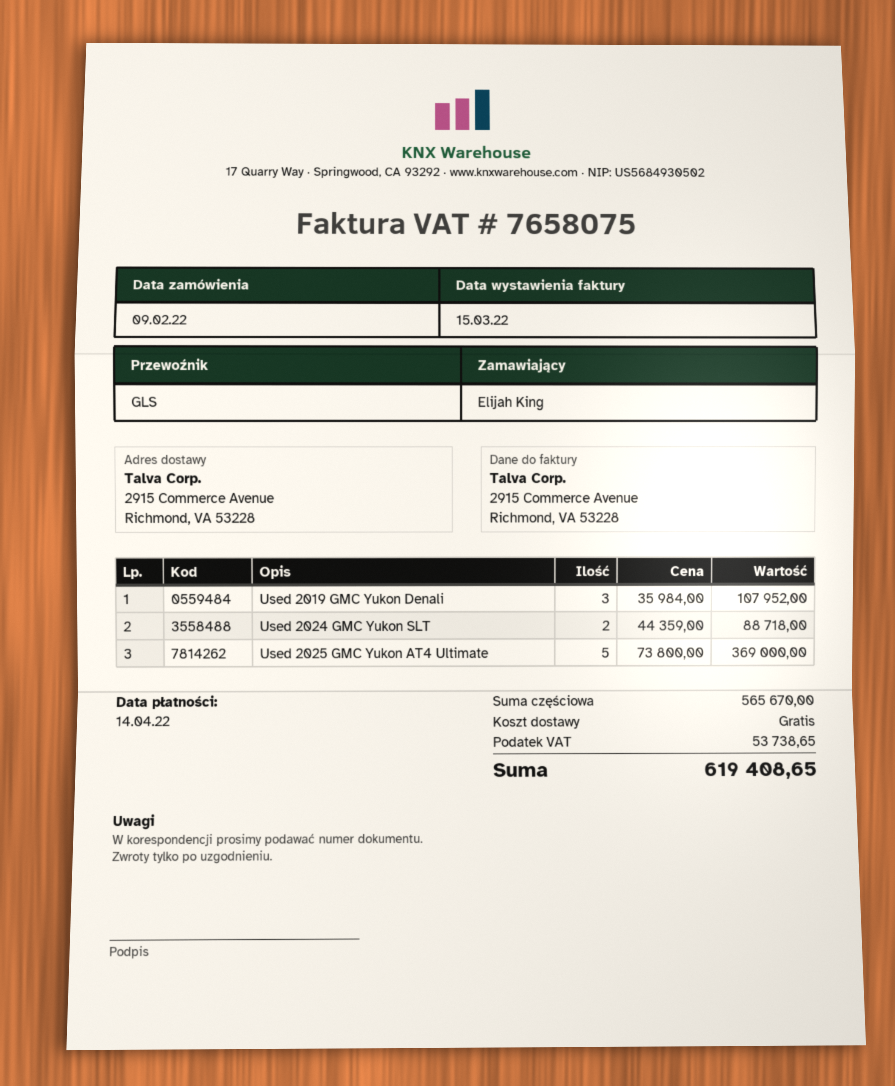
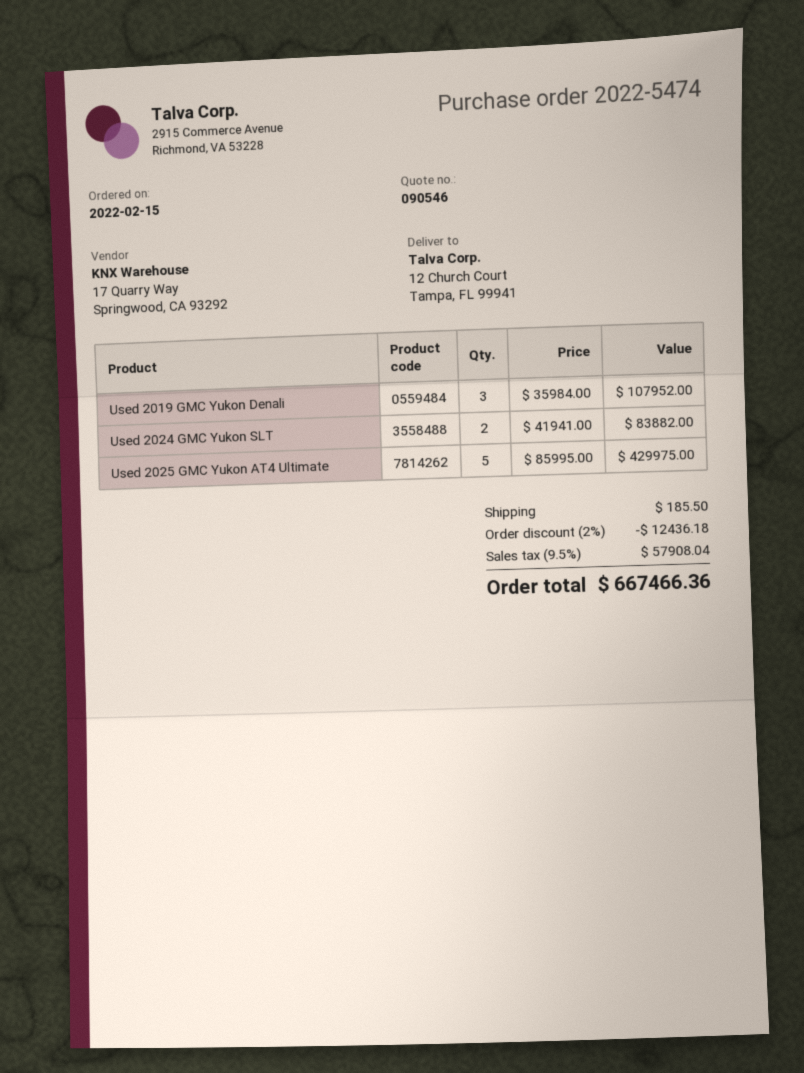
order date: 2022-02-09 -> 2022-02-15
ship to: 2915 Commerce Avenue, Richmond, VA 53228 -> 12 Church Court, Tampa, FL 99941
Used 2024 GMC Yukon SLT: 2 x 44359.00 = 88718.00 -> 2 x 41941.00 = 83882.00
Used 2025 GMC Yukon AT4 Ultimate: 5 x 73800.00 = 369000.00 -> 5 x 85995.00 = 429975.00
discount: none -> 2% = 12436.18
shipping: 0.00 -> 185.50
tax: 53738.65 -> 57908.04
total: 619408.65 -> 667466.36

